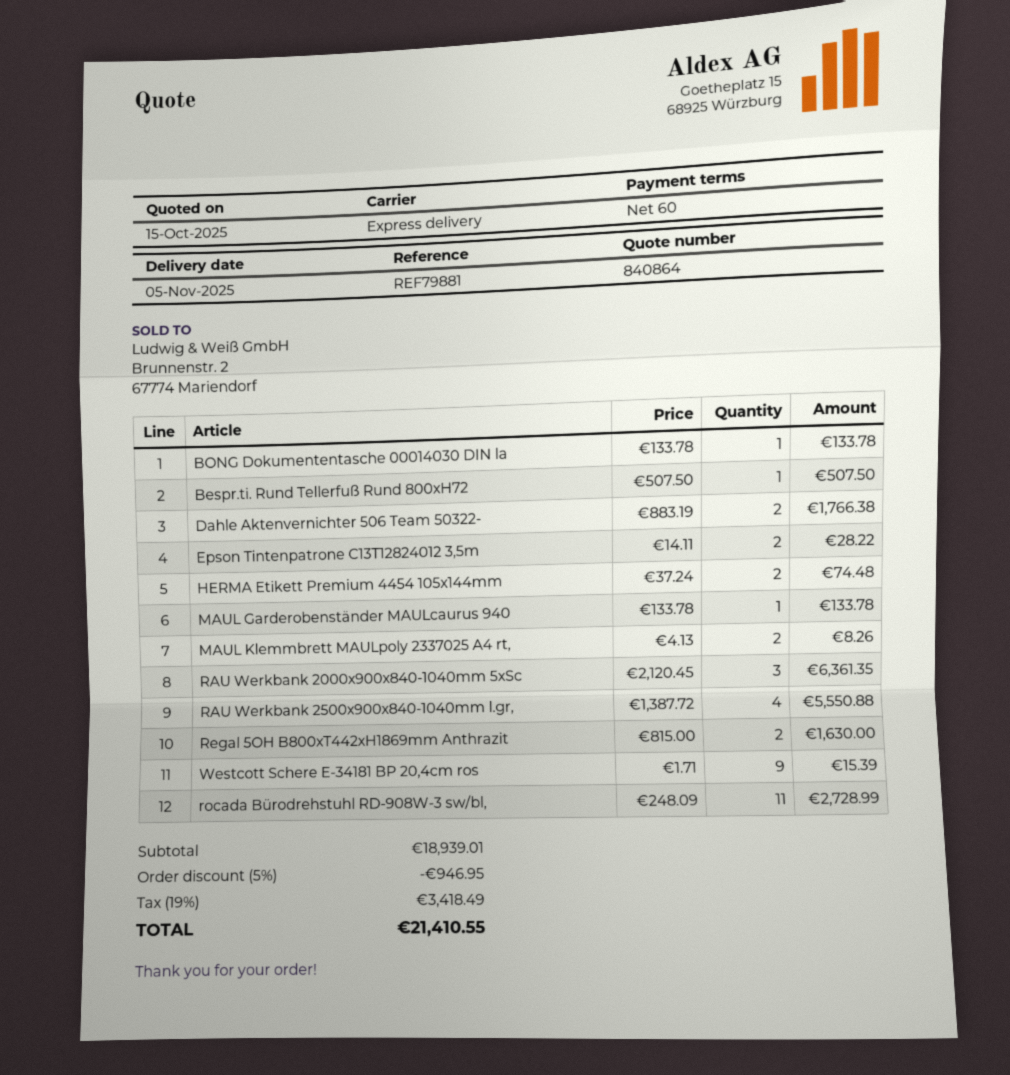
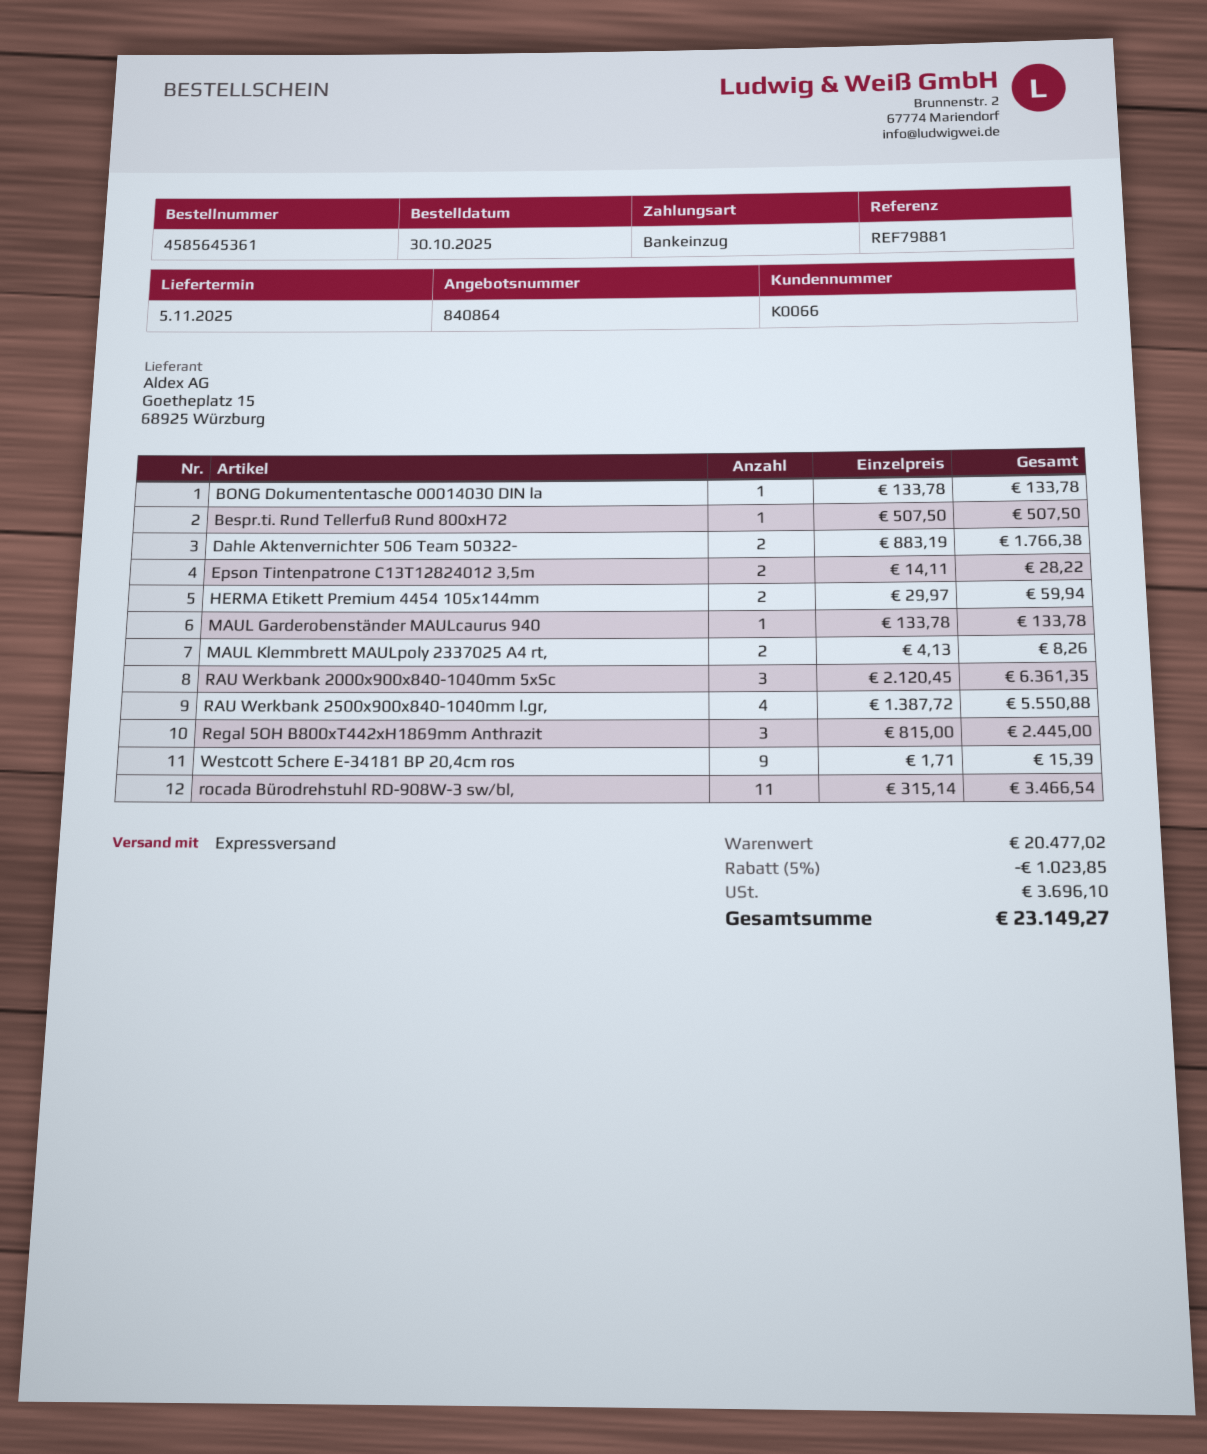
HERMA Etikett Premium 4454 105x144mm: 2 x 37.24 = 74.48 -> 2 x 29.97 = 59.94
Regal 5OH B800xT442xH1869mm Anthrazit: 2 x 815.00 = 1630.00 -> 3 x 815.00 = 2445.00
rocada Bürodrehstuhl RD-908W-3 sw/bl,: 11 x 248.09 = 2728.99 -> 11 x 315.14 = 3466.54
subtotal: 18939.01 -> 20477.02
discount: 5% = 946.95 -> 5% = 1023.85
tax: 3418.49 -> 3696.10
total: 21410.55 -> 23149.27

